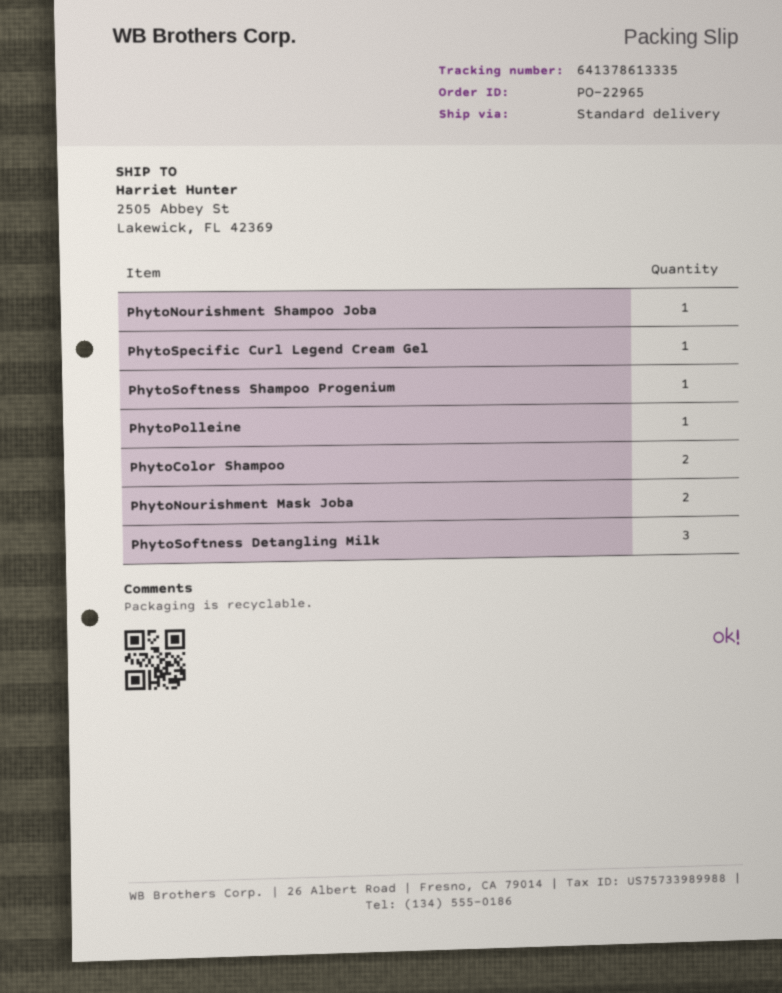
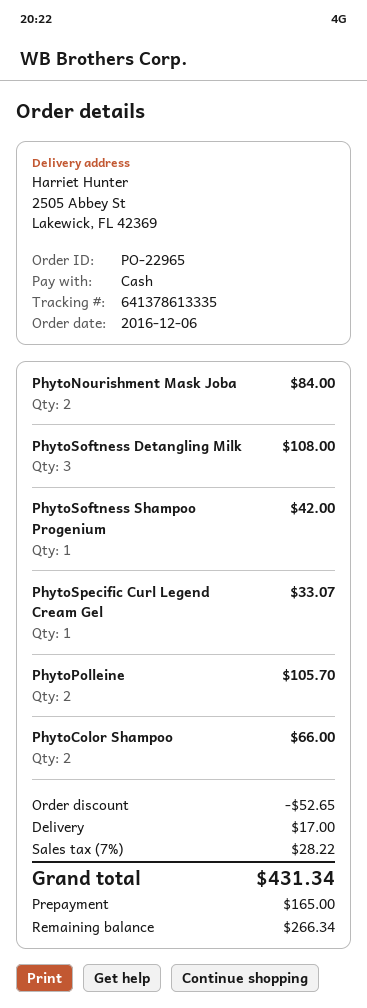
PhytoNourishment Shampoo Joba: 1 -> none
PhytoPolleine: 1 -> 2

